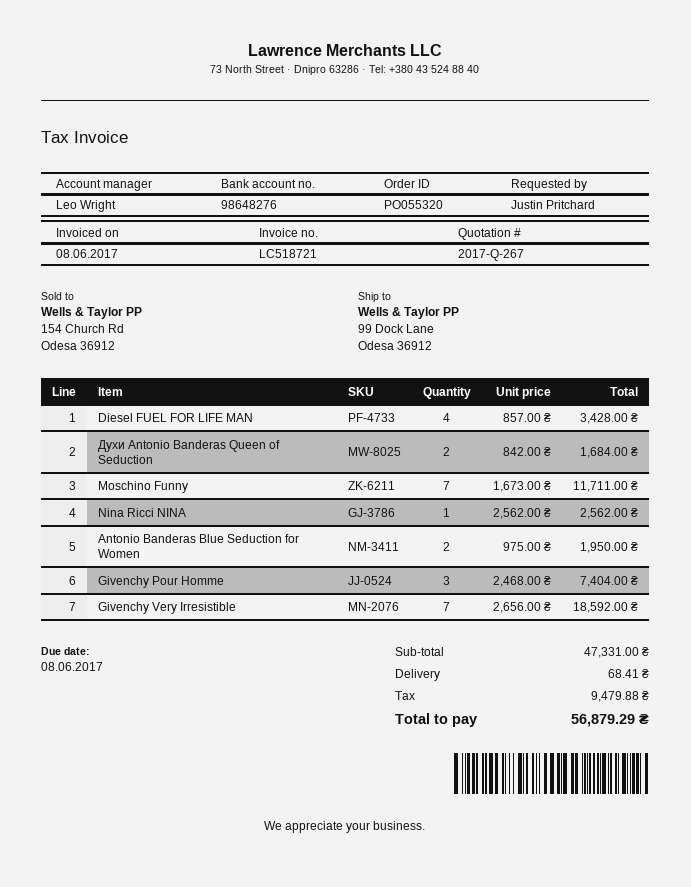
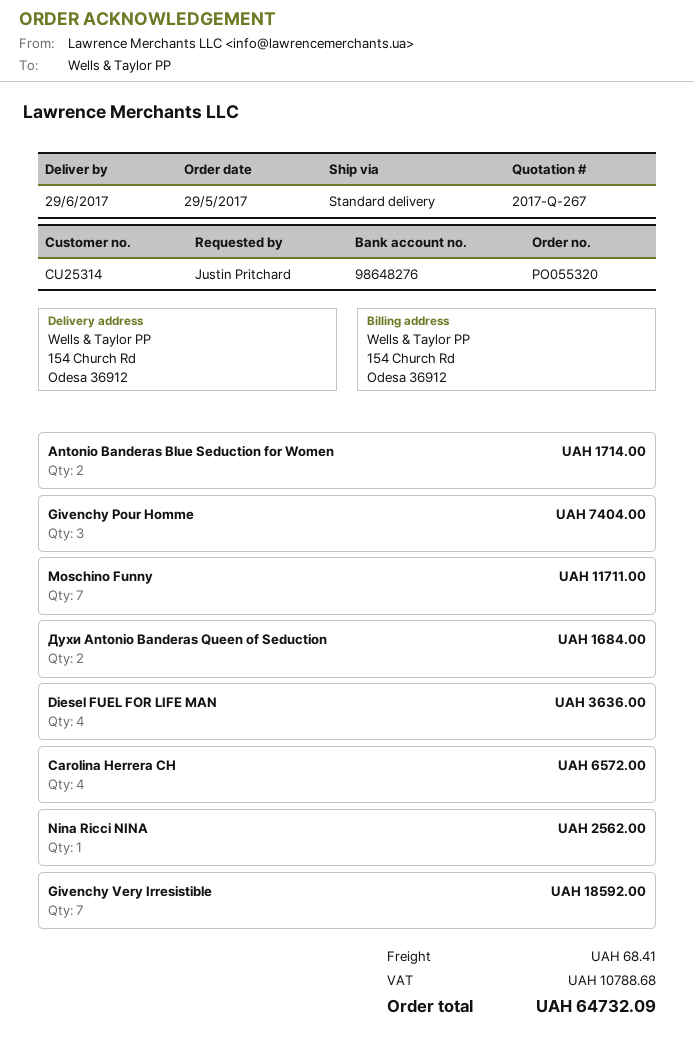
ship to: 99 Dock Lane, Odesa 36912 -> 154 Church Rd, Odesa 36912
Diesel FUEL FOR LIFE MAN: 4 for 3428.00 -> 4 for 3636.00
Antonio Banderas Blue Seduction for Women: 2 for 1950.00 -> 2 for 1714.00
Carolina Herrera CH: none -> 4 for 6572.00
tax: 9479.88 -> 10788.68
total: 56879.29 -> 64732.09

